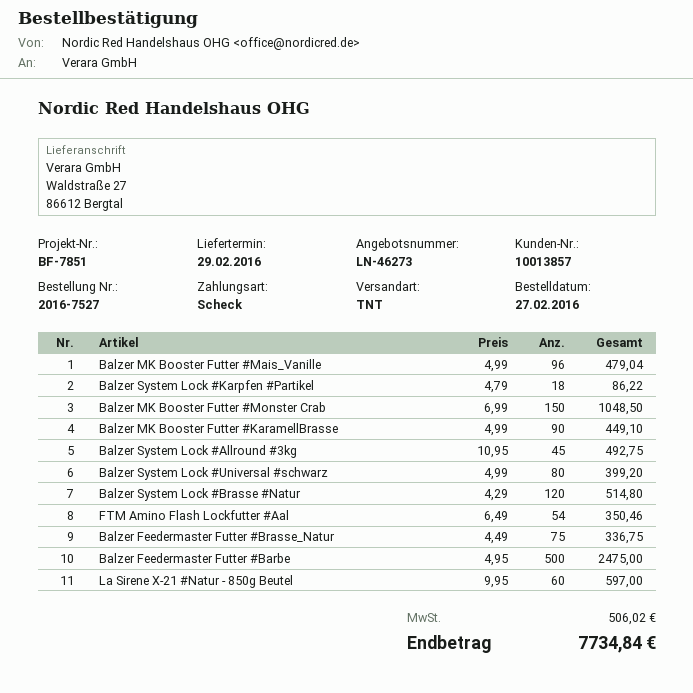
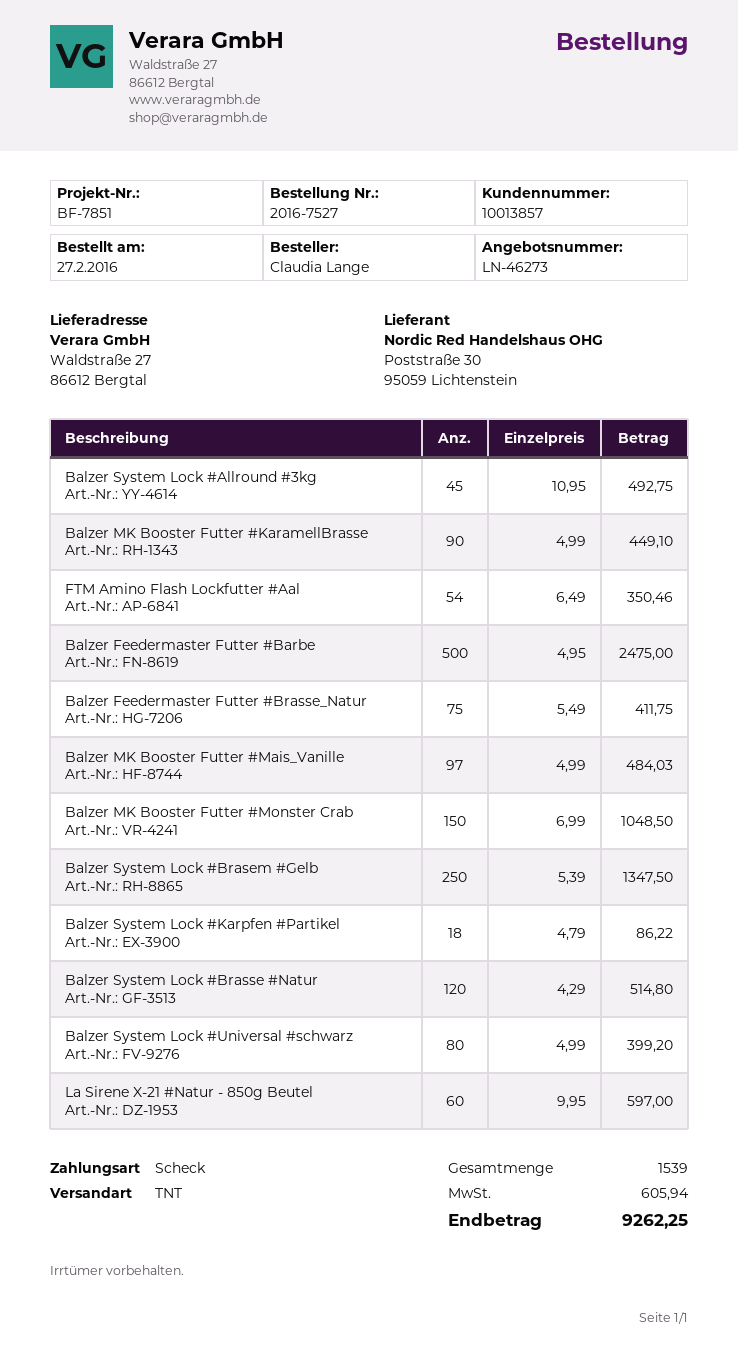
Balzer MK Booster Futter #Mais_Vanille: 96 x 4.99 = 479.04 -> 97 x 4.99 = 484.03
Balzer Feedermaster Futter #Brasse_Natur: 75 x 4.49 = 336.75 -> 75 x 5.49 = 411.75
Balzer System Lock #Brasem #Gelb: none -> 250 x 5.39 = 1347.50
tax: 506.02 -> 605.94
total: 7734.84 -> 9262.25

